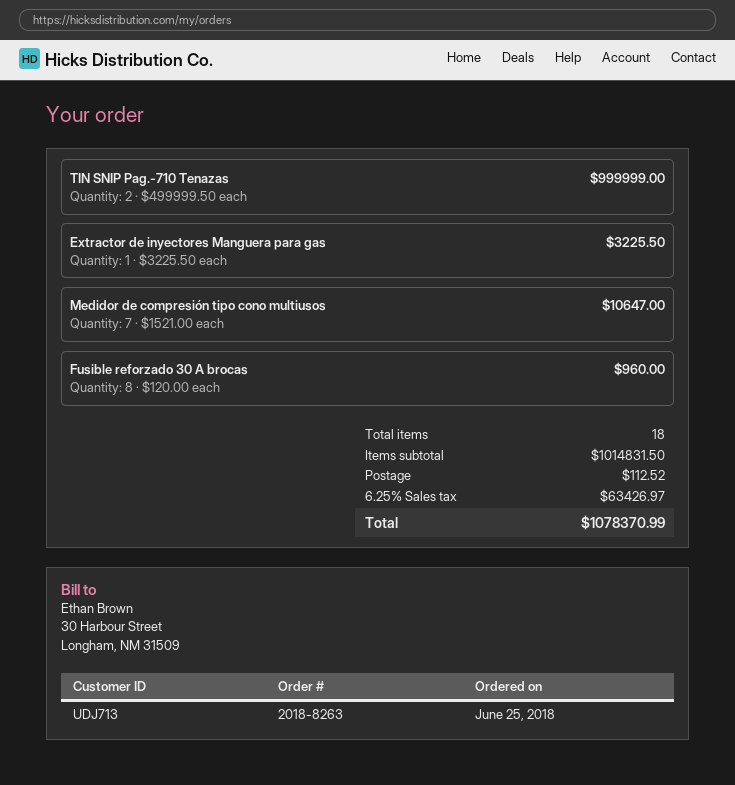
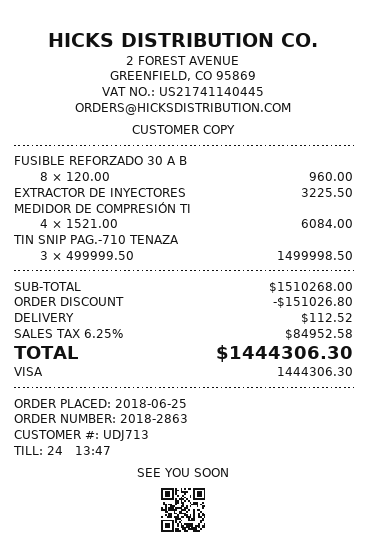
order number: 2018-8263 -> 2018-2863
TIN SNIP Pag.-710 Tenazas: 2 x 499999.50 = 999999.00 -> 3 x 499999.50 = 1499998.50
Medidor de compresión tipo cono multiusos: 7 x 1521.00 = 10647.00 -> 4 x 1521.00 = 6084.00
subtotal: 1014831.50 -> 1510268.00
discount: none -> 151026.80
tax: 6.25% = 63426.97 -> 6.25% = 84952.58
total: 1078370.99 -> 1444306.30

